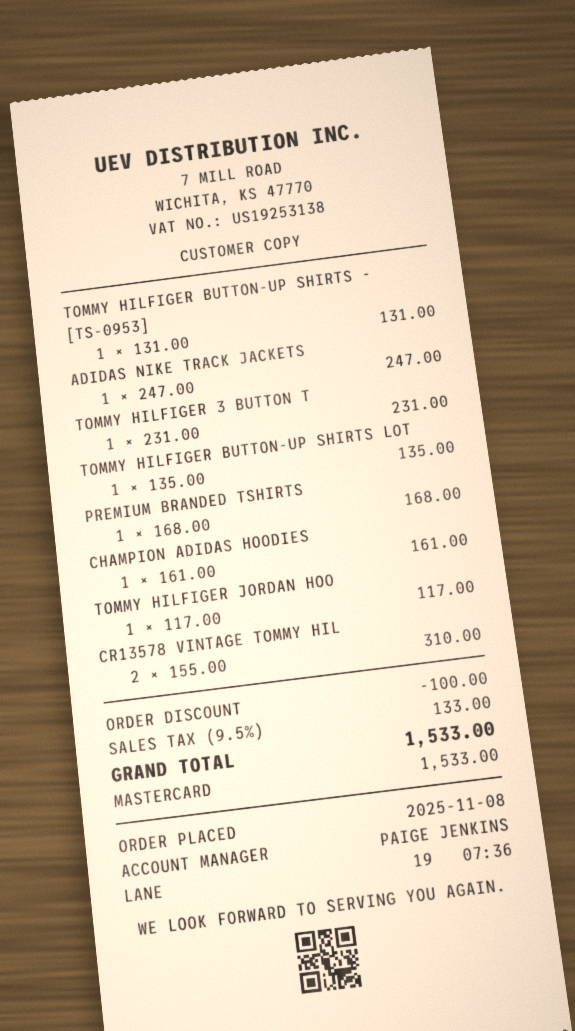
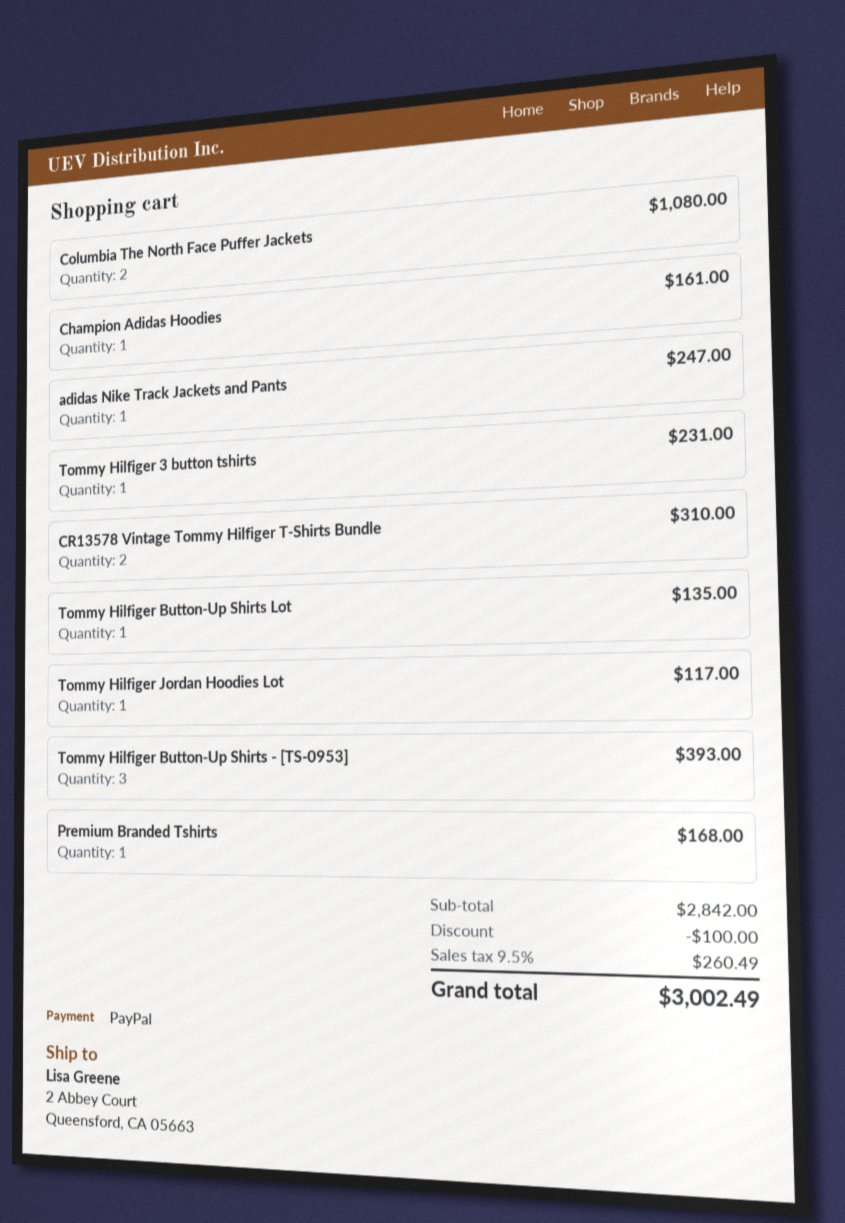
payment method: Mastercard -> PayPal
TOMMY HILFIGER BUTTON-UP SHIRTS - [TS-0953]: 1 for 131.00 -> 3 for 393.00
Columbia The North Face Puffer Jackets: none -> 2 for 1080.00
tax: 9.5% = 133.00 -> 9.5% = 260.49
total: 1533.00 -> 3002.49

